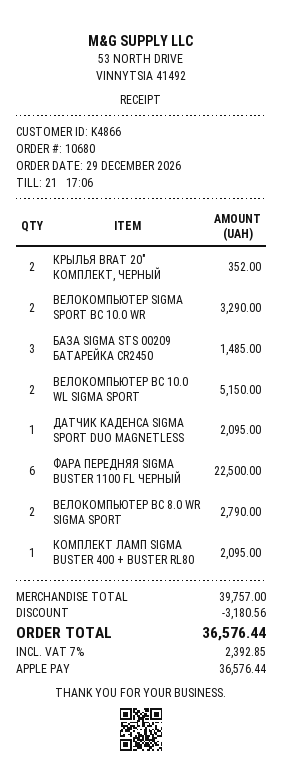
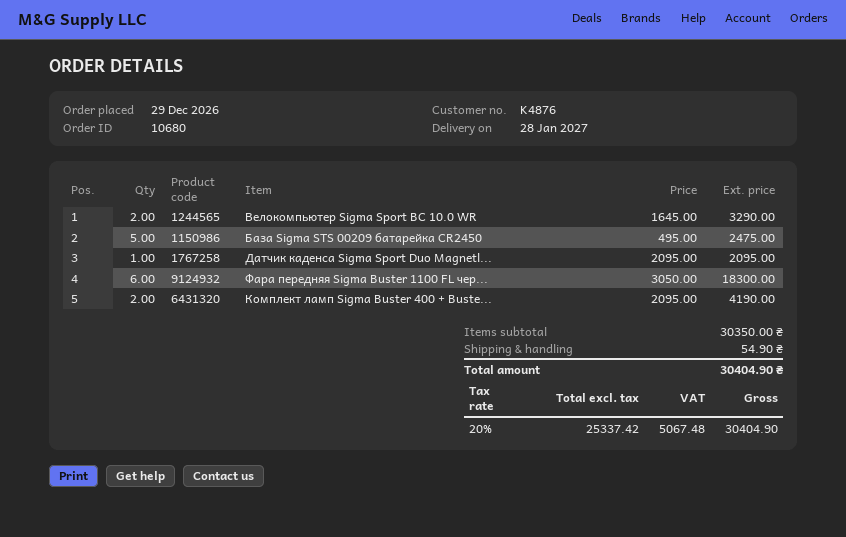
customer number: K4866 -> K4876
КРЫЛЬЯ BRAT 20" КОМПЛЕКТ, ЧЕРНЫЙ: 2 for 352.00 -> none
БАЗА SIGMA STS 00209 БАТАРЕЙКА CR2450: 3 for 1485.00 -> 5 for 2475.00
ВЕЛОКОМПЬЮТЕР BC 10.0 WL SIGMA SPORT: 2 for 5150.00 -> none
ФАРА ПЕРЕДНЯЯ SIGMA BUSTER 1100 FL ЧЕРНЫЙ: 6 for 22500.00 -> 6 for 18300.00
ВЕЛОКОМПЬЮТЕР BC 8.0 WR SIGMA SPORT: 2 for 2790.00 -> none
КОМПЛЕКТ ЛАМП SIGMA BUSTER 400 + BUSTER RL80: 1 for 2095.00 -> 2 for 4190.00
subtotal: 39757.00 -> 30350.00
discount: 3180.56 -> none
shipping: none -> 54.90
tax: 7% = 2392.85 -> 20% = 5067.48
total: 36576.44 -> 30404.90

